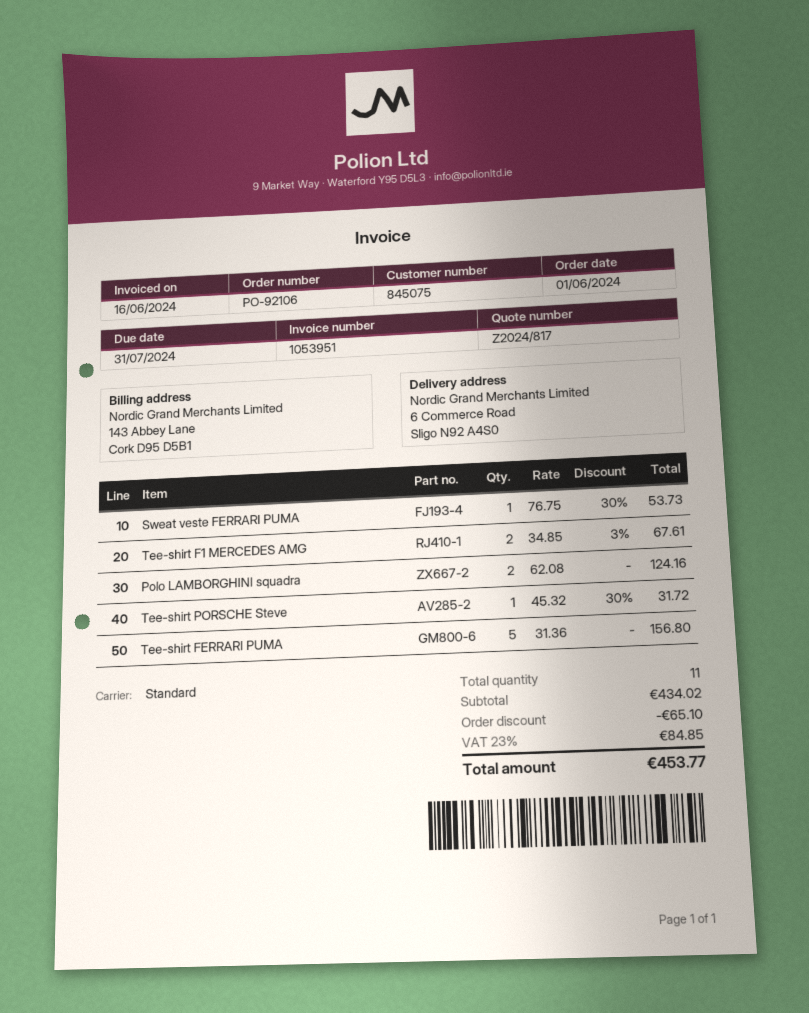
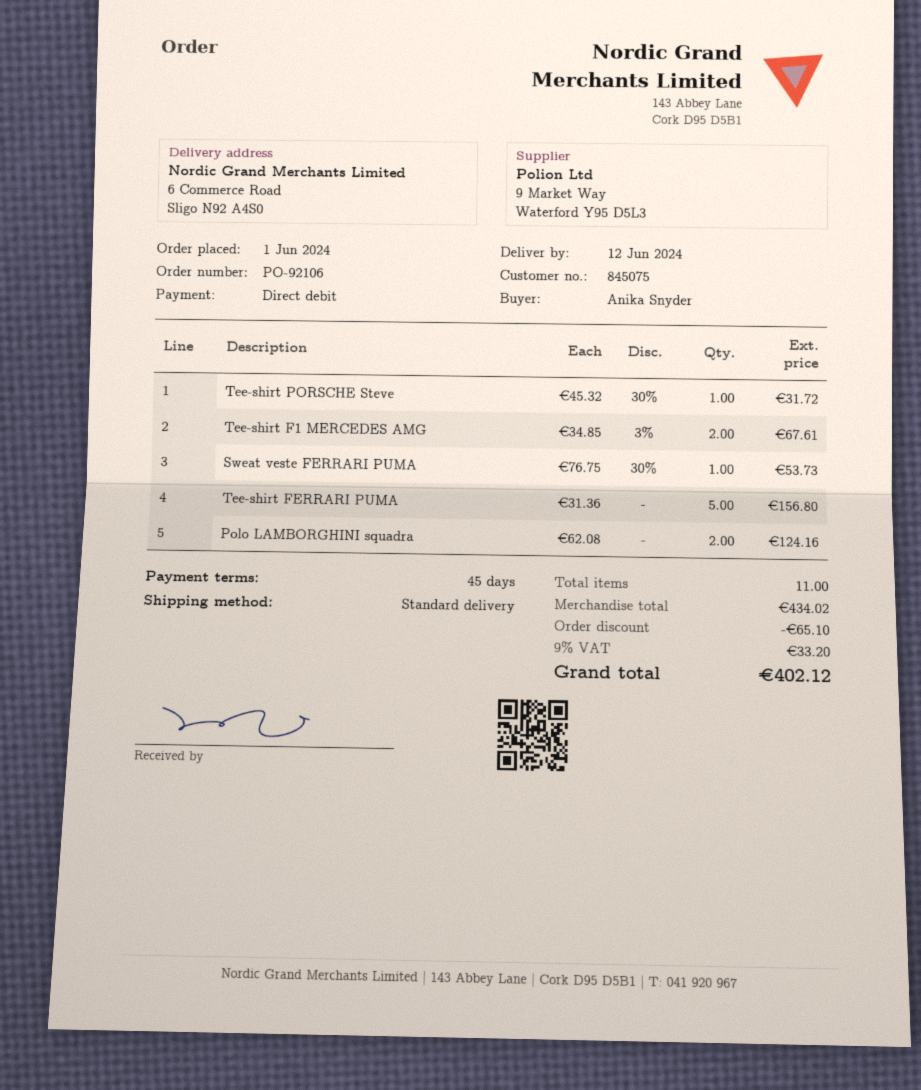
tax: 23% = 84.85 -> 9% = 33.20
total: 453.77 -> 402.12

